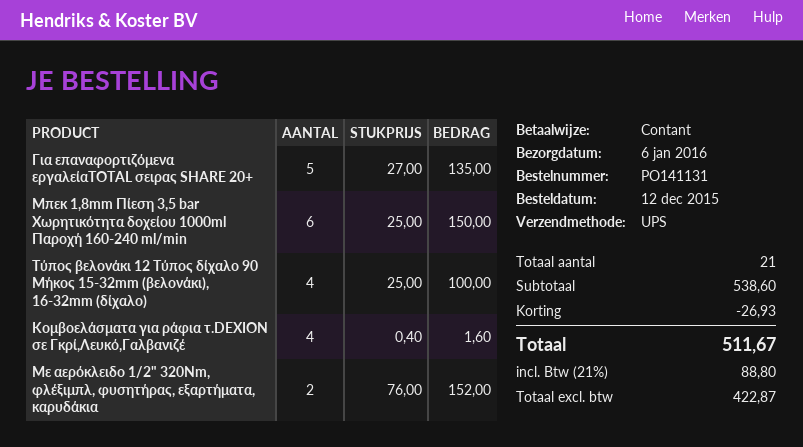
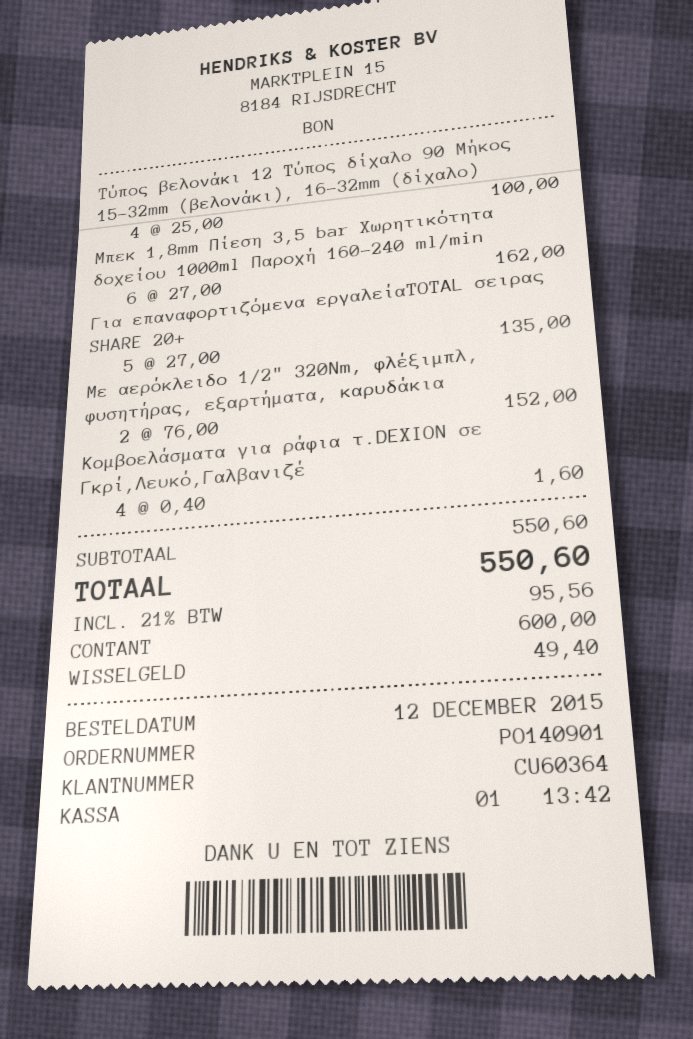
order number: PO141131 -> PO140901
Μπεκ 1,8mm Πίεση 3,5 bar Χωρητικότητα δοχείου 1000ml Παροχή 160-240 ml/min: 6 x 25.00 = 150.00 -> 6 x 27.00 = 162.00
subtotal: 538.60 -> 550.60
discount: 26.93 -> none
tax: 21% = 88.80 -> 21% = 95.56
total: 511.67 -> 550.60

